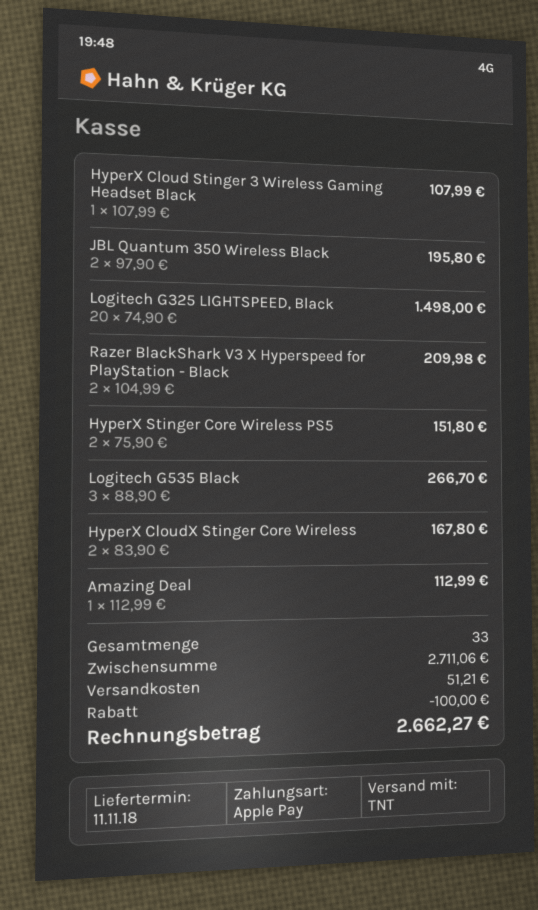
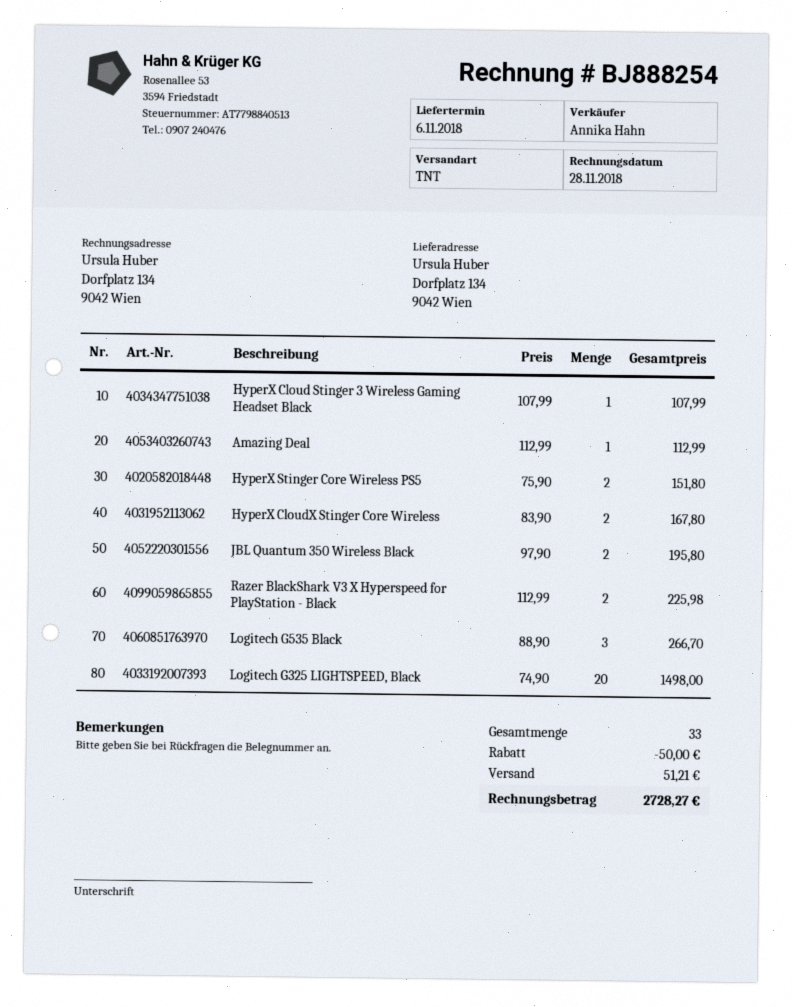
delivery date: 2018-11-11 -> 2018-11-06
Razer BlackShark V3 X Hyperspeed for PlayStation - Black: 2 x 104.99 = 209.98 -> 2 x 112.99 = 225.98
discount: 100.00 -> 50.00
total: 2662.27 -> 2728.27

